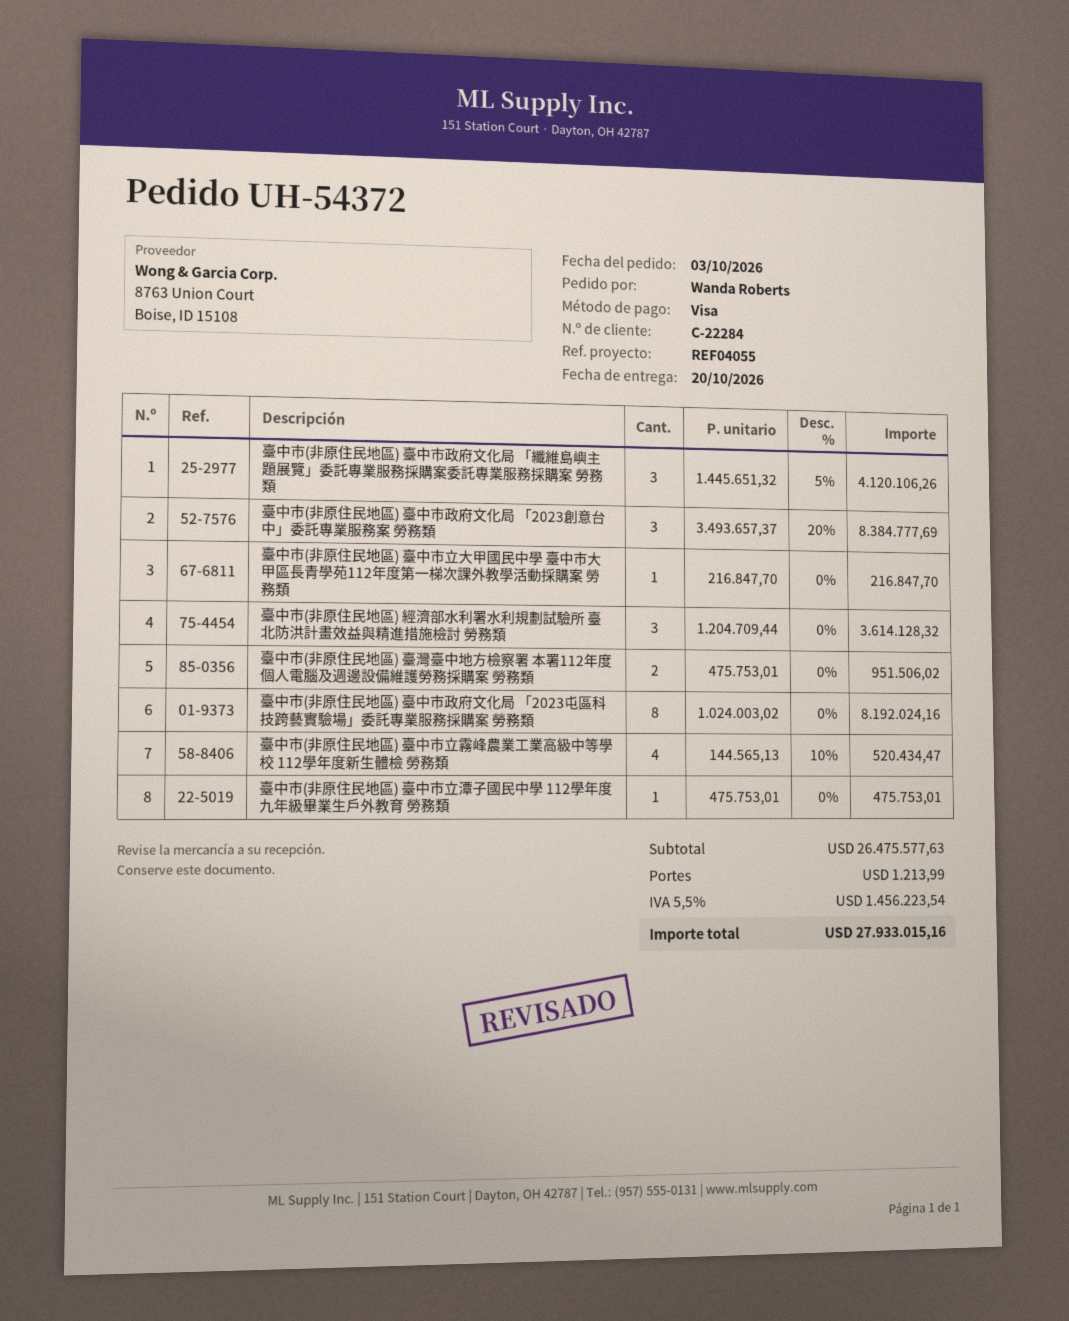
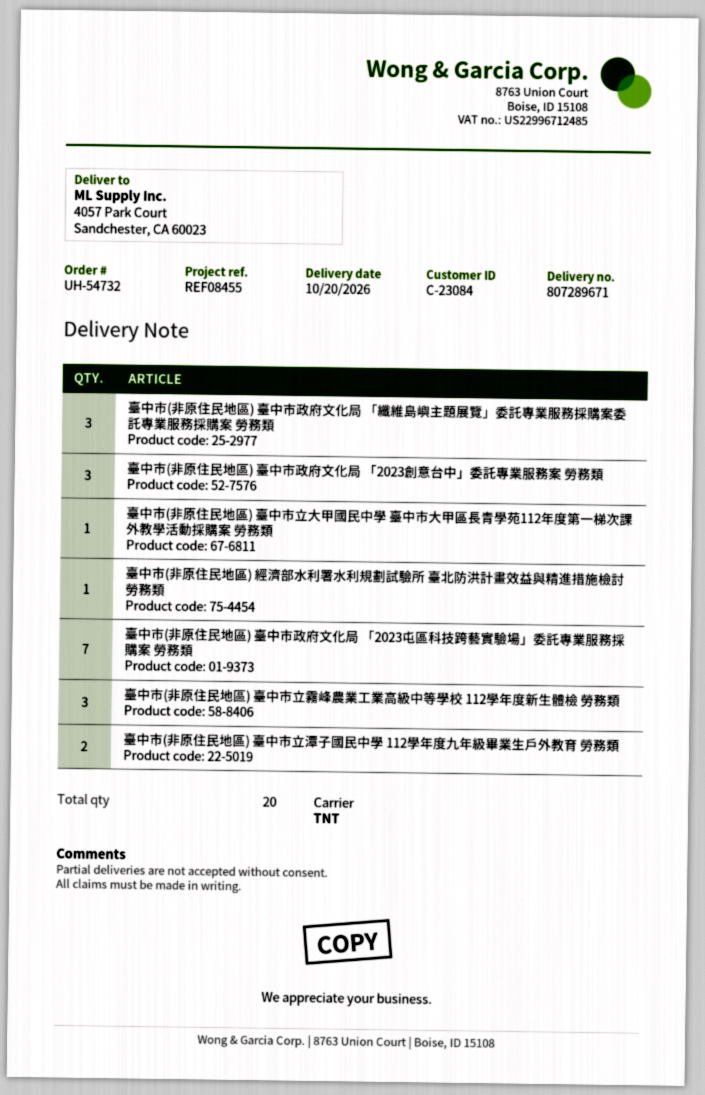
order number: UH-54372 -> UH-54732
customer number: C-22284 -> C-23084
reference: REF04055 -> REF08455
臺中市(非原住民地區) 經濟部水利署水利規劃試驗所 臺北防洪計畫效益與精進措施檢討 勞務類: 3 -> 1
臺中市(非原住民地區) 臺灣臺中地方檢察署 本署112年度個人電腦及週邊設備維護勞務採購案 勞務類: 2 -> none
臺中市(非原住民地區) 臺中市政府文化局 「2023屯區科技跨藝實驗場」委託專業服務採購案 勞務類: 8 -> 7
臺中市(非原住民地區) 臺中市立霧峰農業工業高級中等學校 112學年度新生體檢 勞務類: 4 -> 3
臺中市(非原住民地區) 臺中市立潭子國民中學 112學年度九年級畢業生戶外教育 勞務類: 1 -> 2

